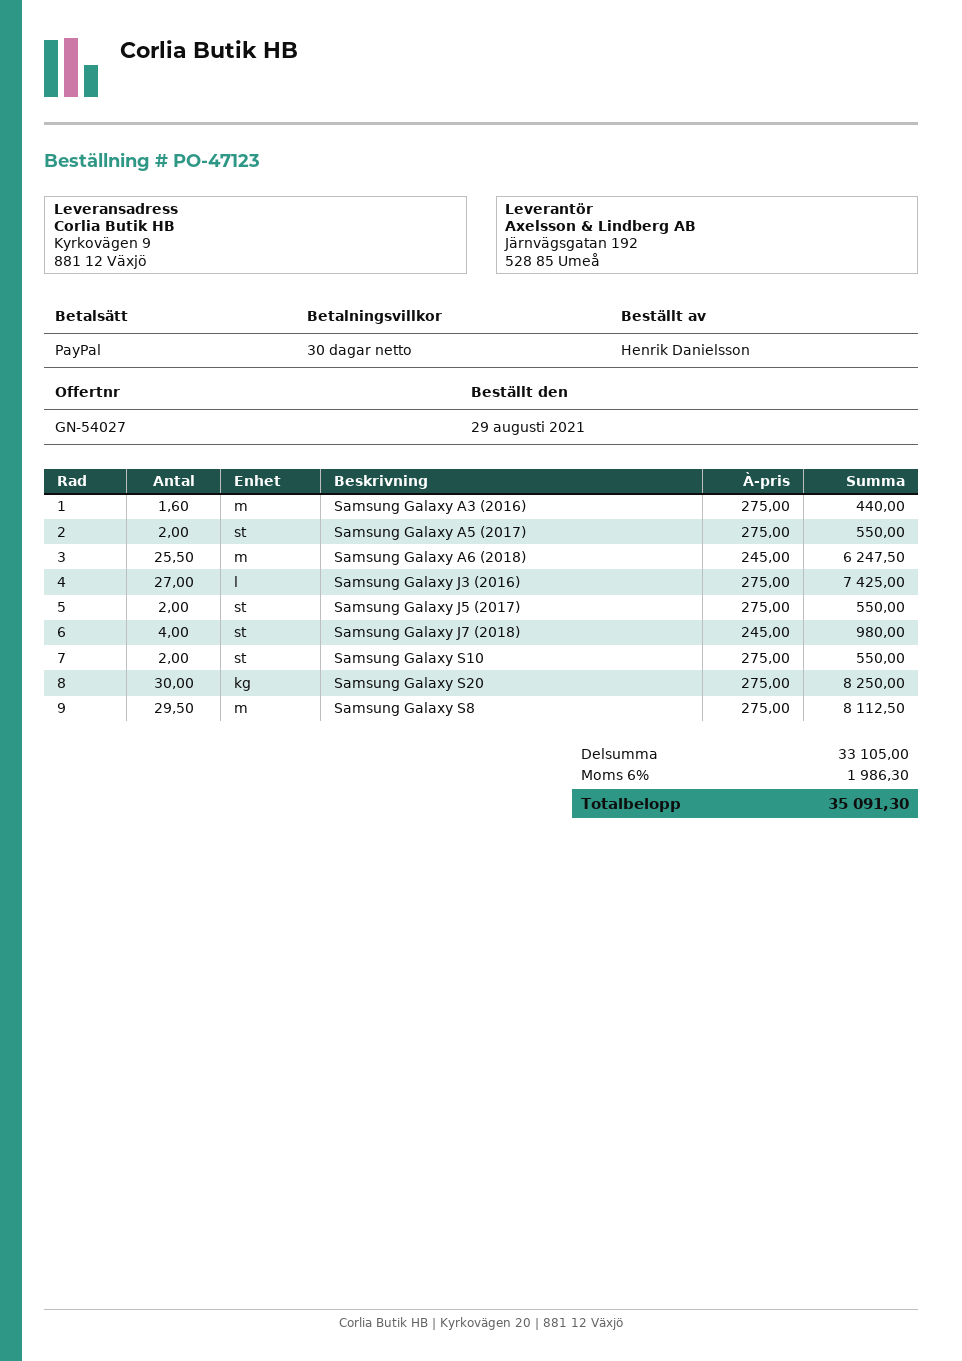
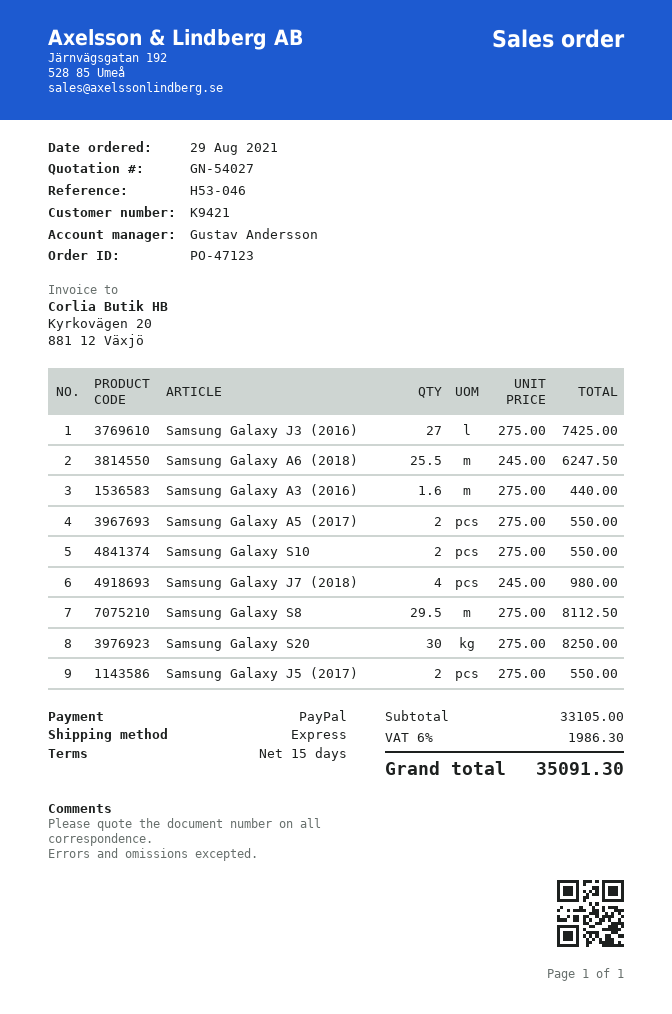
payment terms: 30 days -> 15 days

